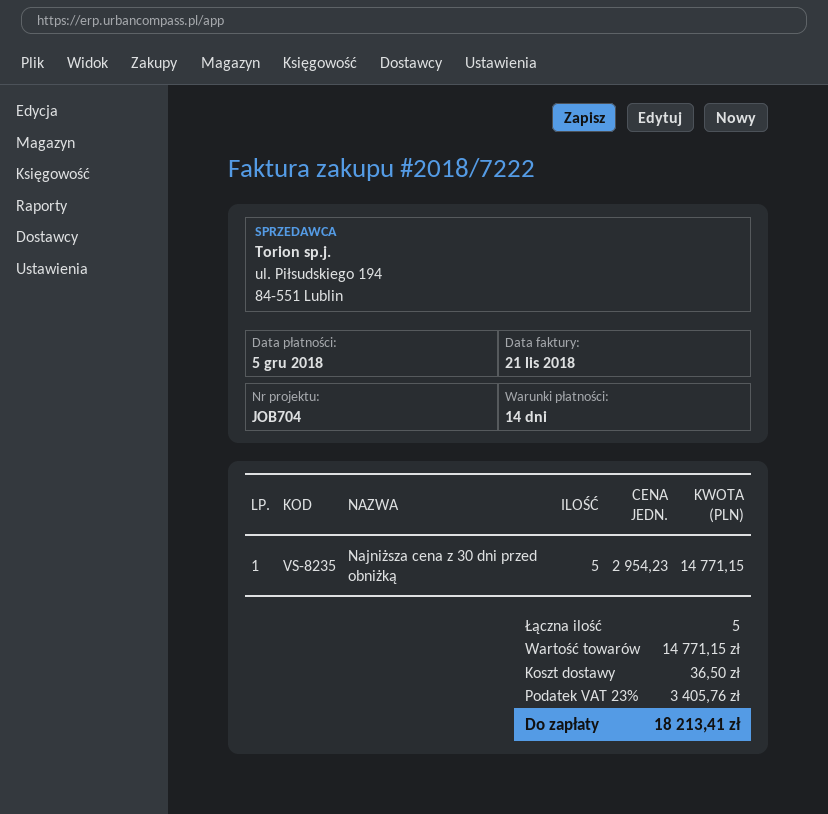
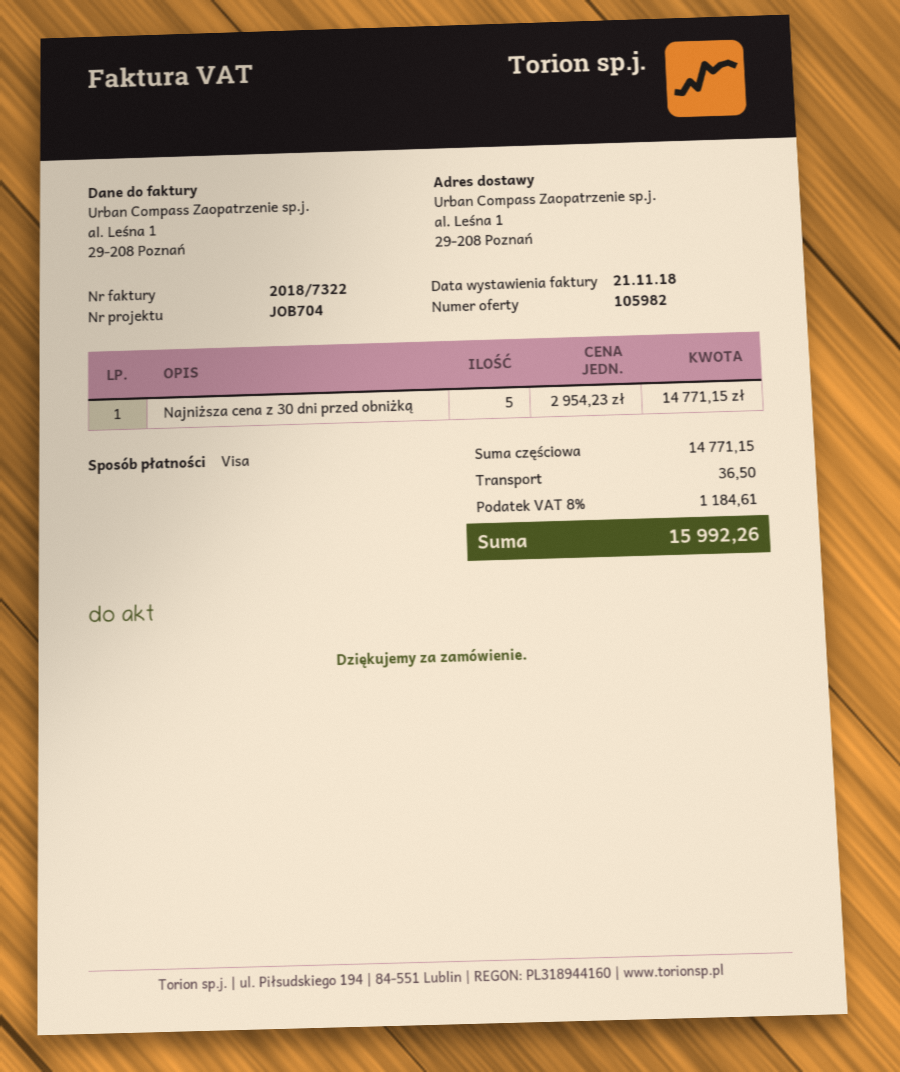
invoice number: 2018/7222 -> 2018/7322
tax: 23% = 3405.76 -> 8% = 1184.61
total: 18213.41 -> 15992.26

